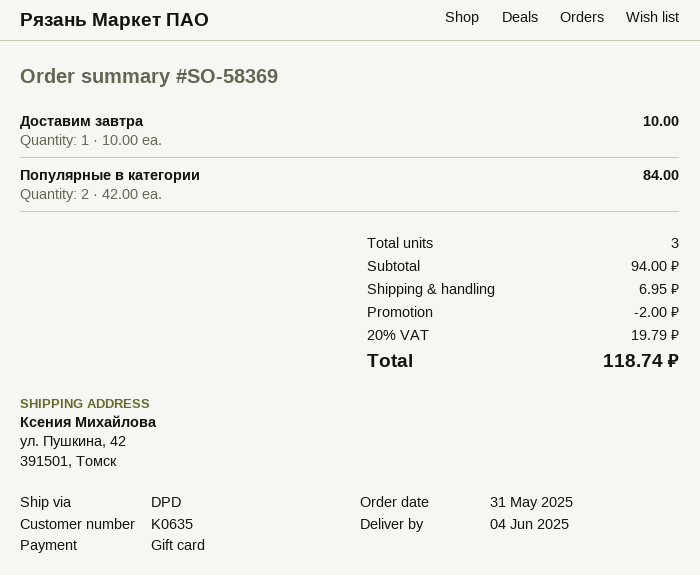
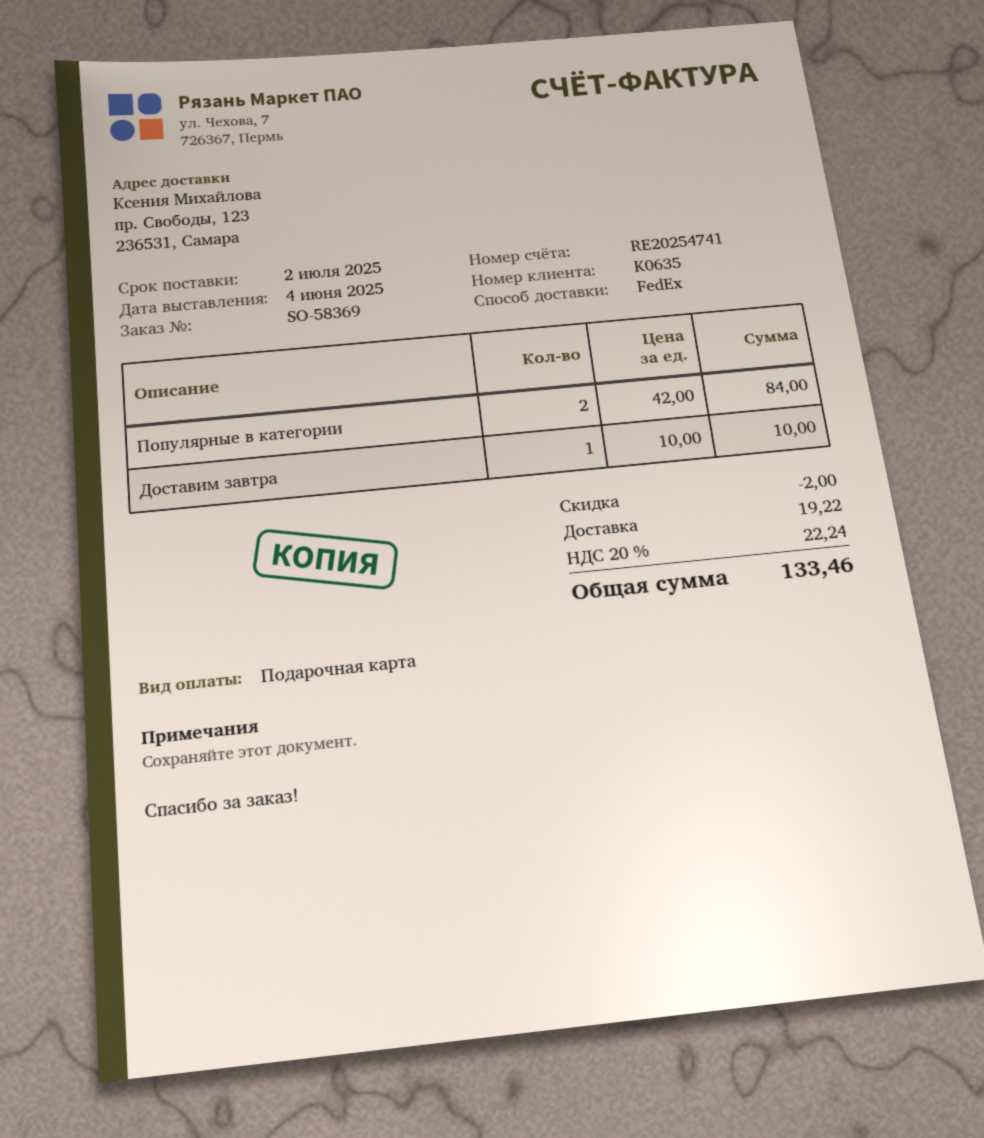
delivery date: 2025-06-04 -> 2025-07-02
shipping method: DPD -> FedEx
ship to: ул. Пушкина, 42, 391501, Томск -> пр. Свободы, 123, 236531, Самара
shipping: 6.95 -> 19.22
tax: 20% = 19.79 -> 20% = 22.24
total: 118.74 -> 133.46

